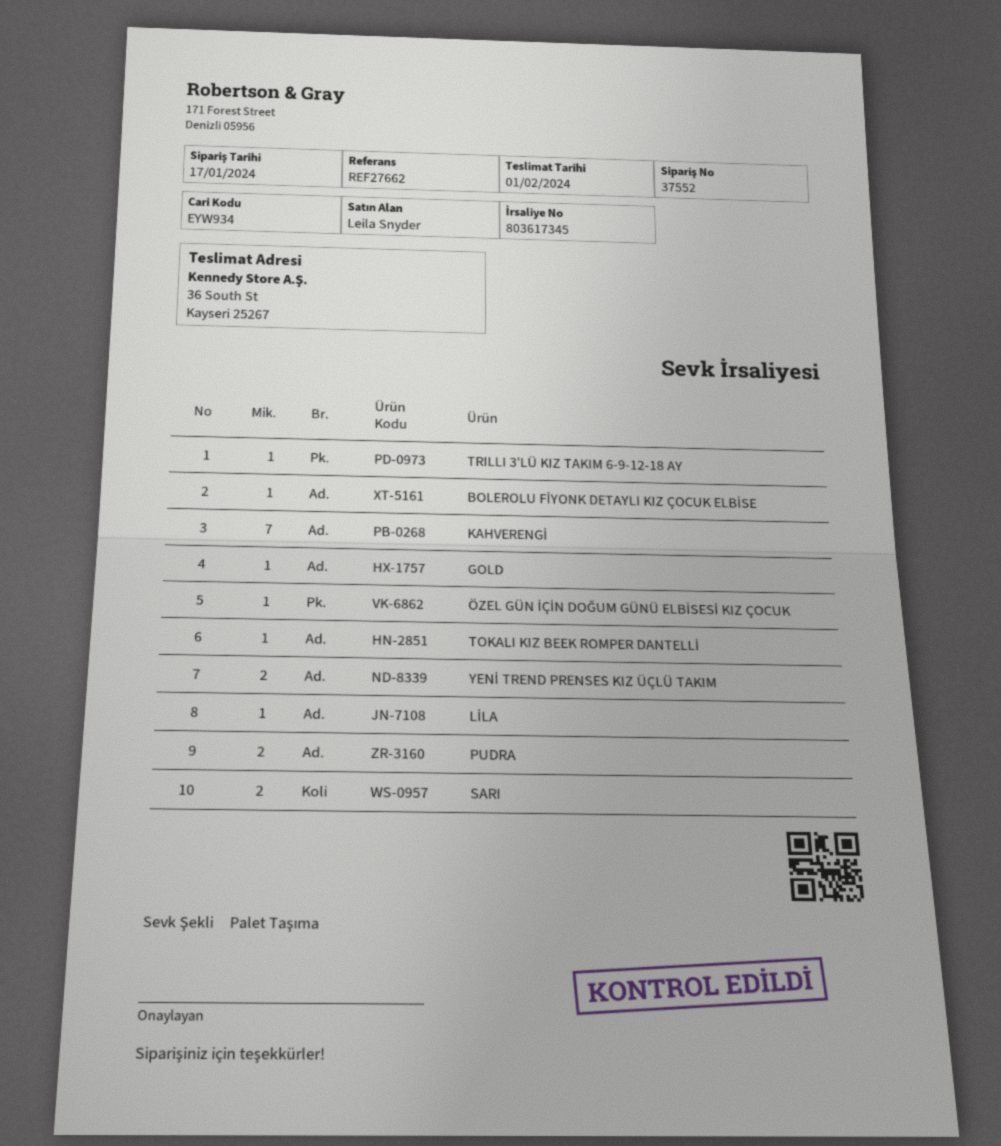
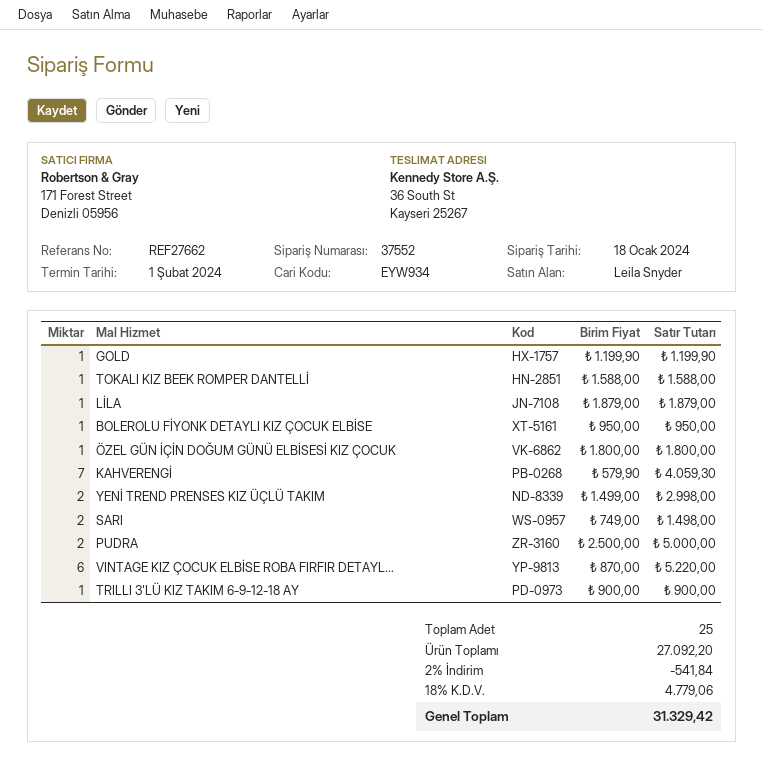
order date: 2024-01-17 -> 2024-01-18
VINTAGE KIZ ÇOCUK ELBİSE ROBA FIRFIR DETAYL...: none -> 6

